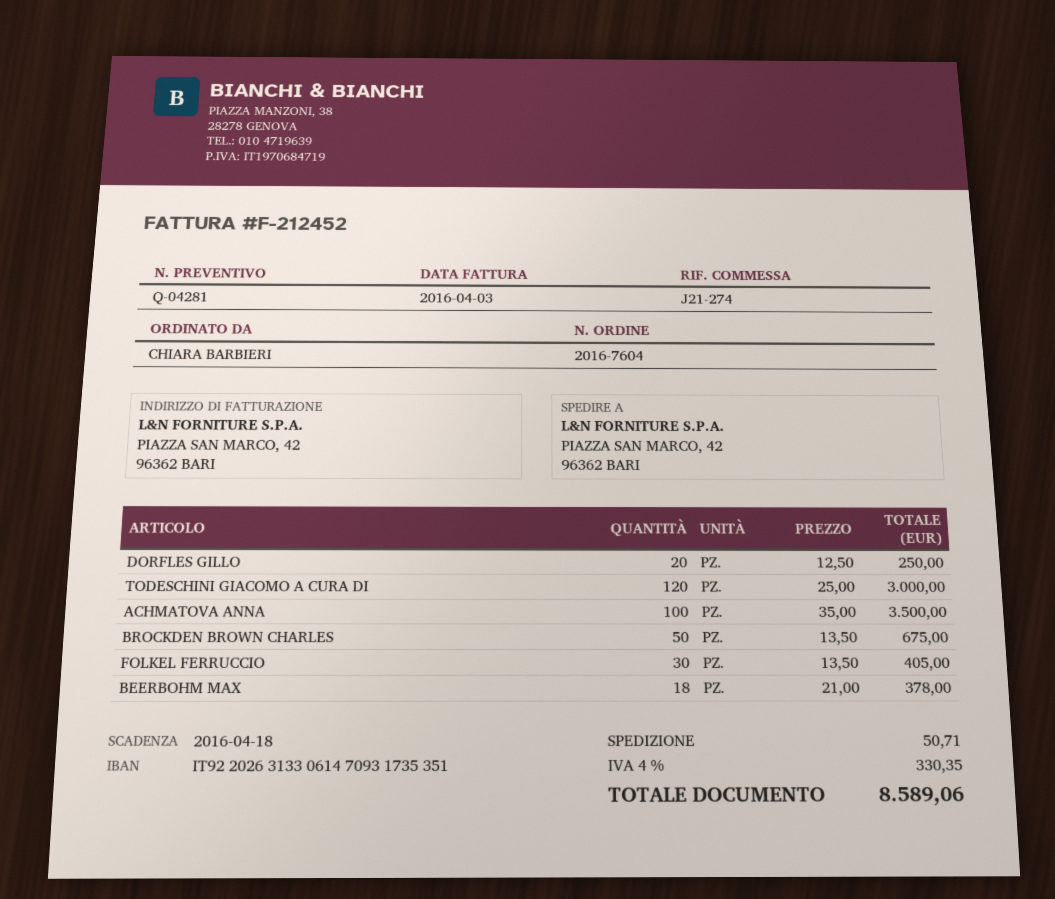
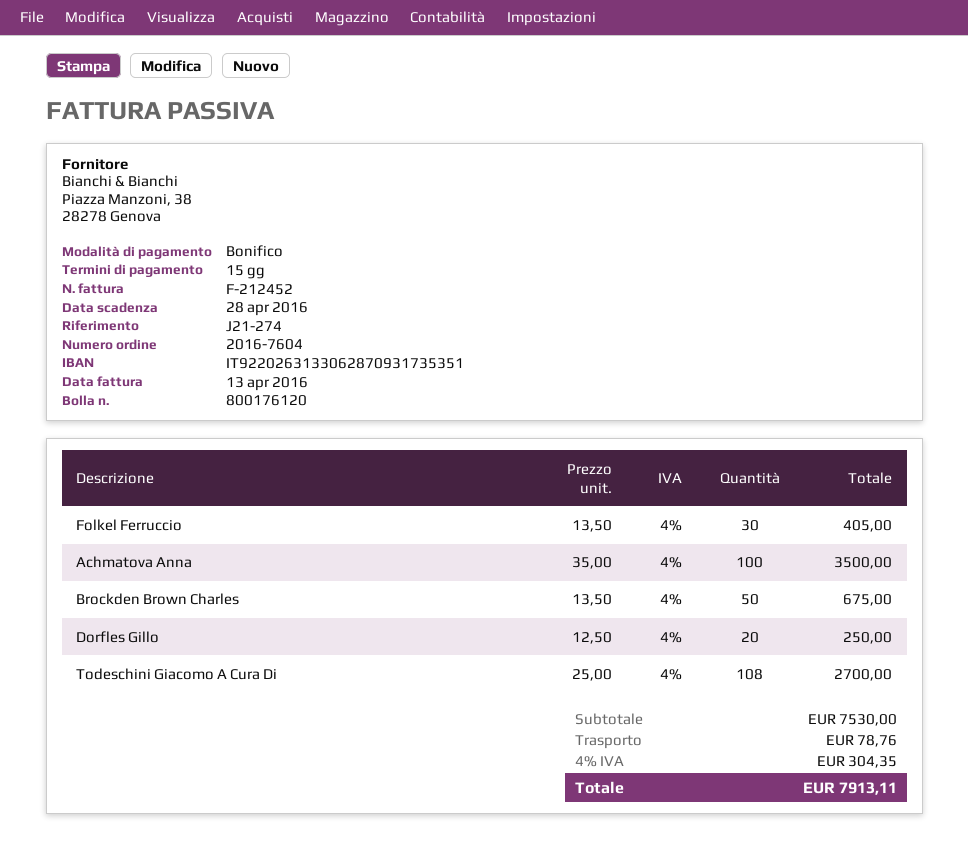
invoice date: 2016-04-03 -> 2016-04-13
due date: 2016-04-18 -> 2016-04-28
bank account: IT9220263133061470931735351 -> IT9220263133062870931735351
TODESCHINI GIACOMO A CURA DI: 120 x 25.00 = 3000.00 -> 108 x 25.00 = 2700.00
BEERBOHM MAX: 18 x 21.00 = 378.00 -> none
shipping: 50.71 -> 78.76
tax: 4% = 330.35 -> 4% = 304.35
total: 8589.06 -> 7913.11

